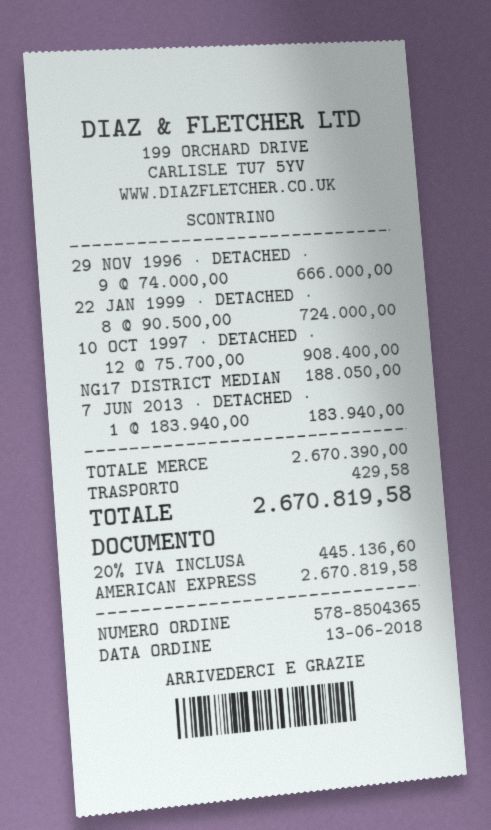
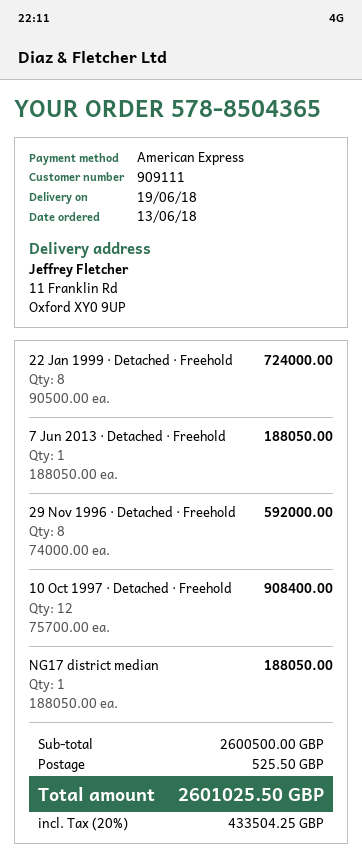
29 NOV 1996 · DETACHED ·: 9 x 74000.00 = 666000.00 -> 8 x 74000.00 = 592000.00
7 JUN 2013 · DETACHED ·: 1 x 183940.00 = 183940.00 -> 1 x 188050.00 = 188050.00
subtotal: 2670390.00 -> 2600500.00
shipping: 429.58 -> 525.50
tax: 20% = 445136.60 -> 20% = 433504.25
total: 2670819.58 -> 2601025.50

